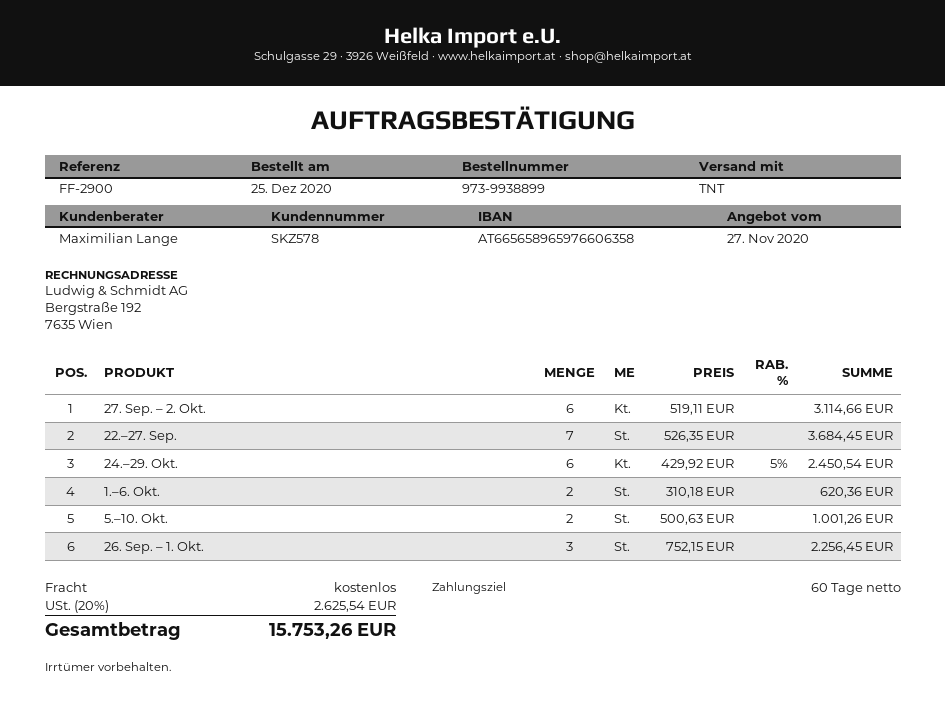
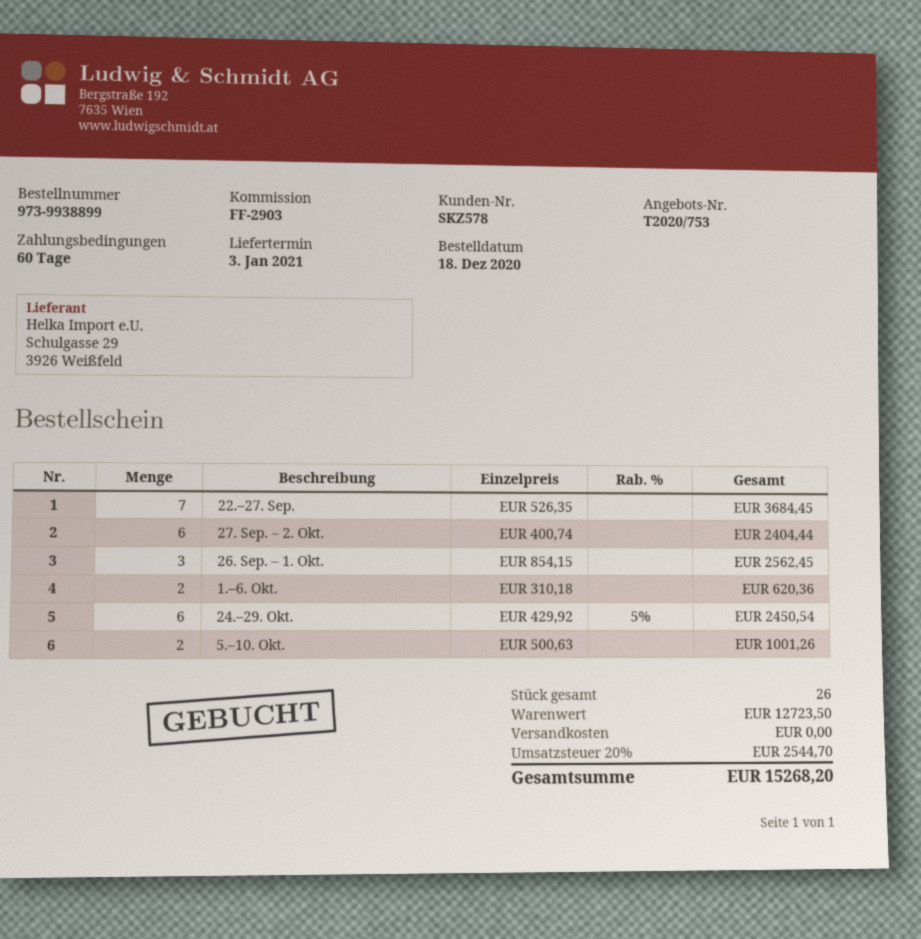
order date: 2020-12-25 -> 2020-12-18
reference: FF-2900 -> FF-2903
27. Sep. – 2. Okt.: 6 x 519.11 = 3114.66 -> 6 x 400.74 = 2404.44
26. Sep. – 1. Okt.: 3 x 752.15 = 2256.45 -> 3 x 854.15 = 2562.45
tax: 20% = 2625.54 -> 20% = 2544.70
total: 15753.26 -> 15268.20

